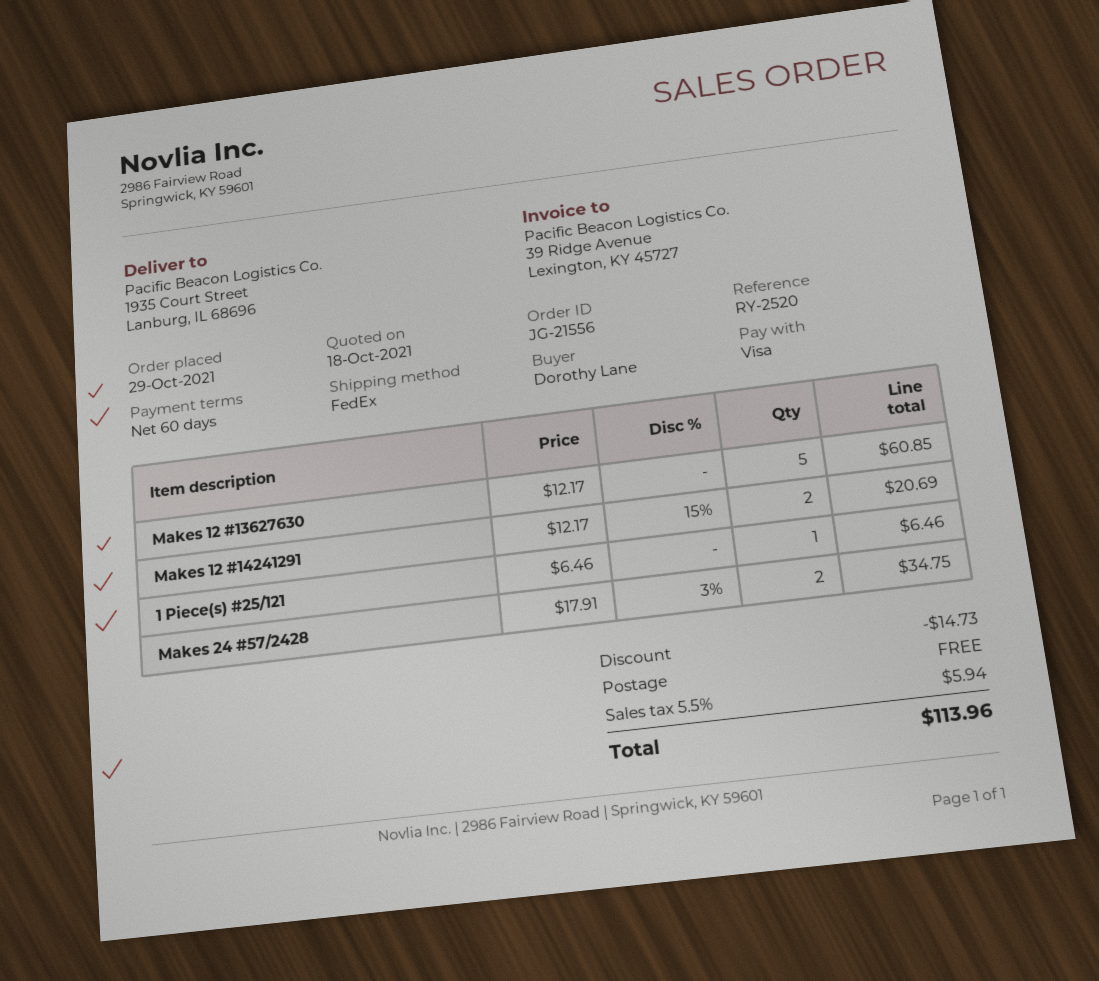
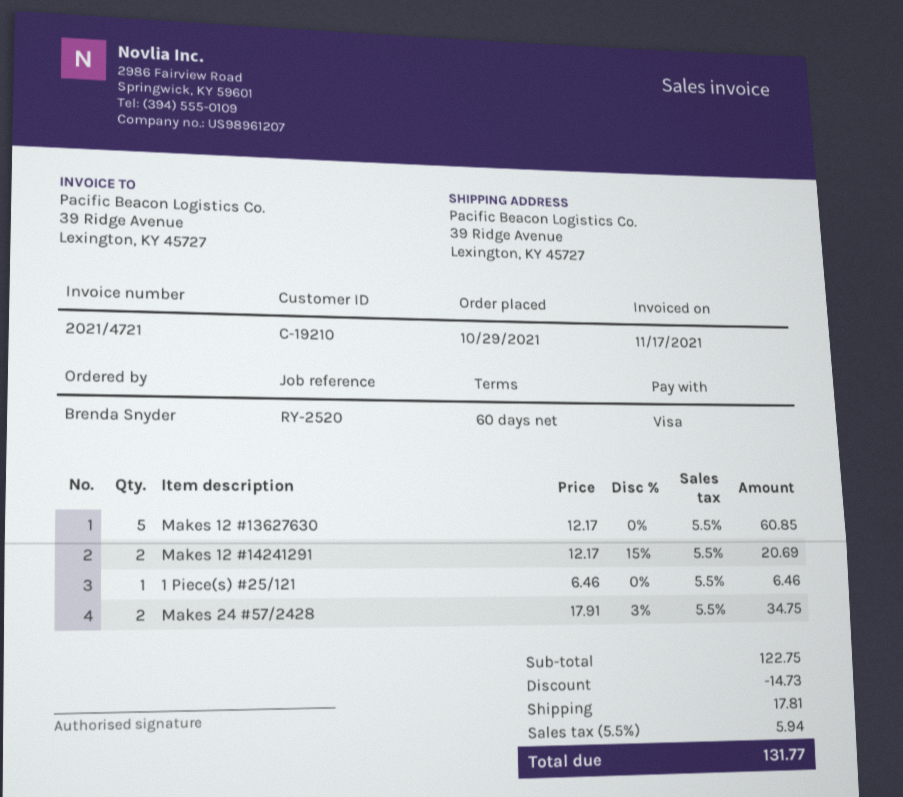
ordered by: Dorothy Lane -> Brenda Snyder
ship to: 1935 Court Street, Lanburg, IL 68696 -> 39 Ridge Avenue, Lexington, KY 45727
shipping: 0.00 -> 17.81
total: 113.96 -> 131.77

